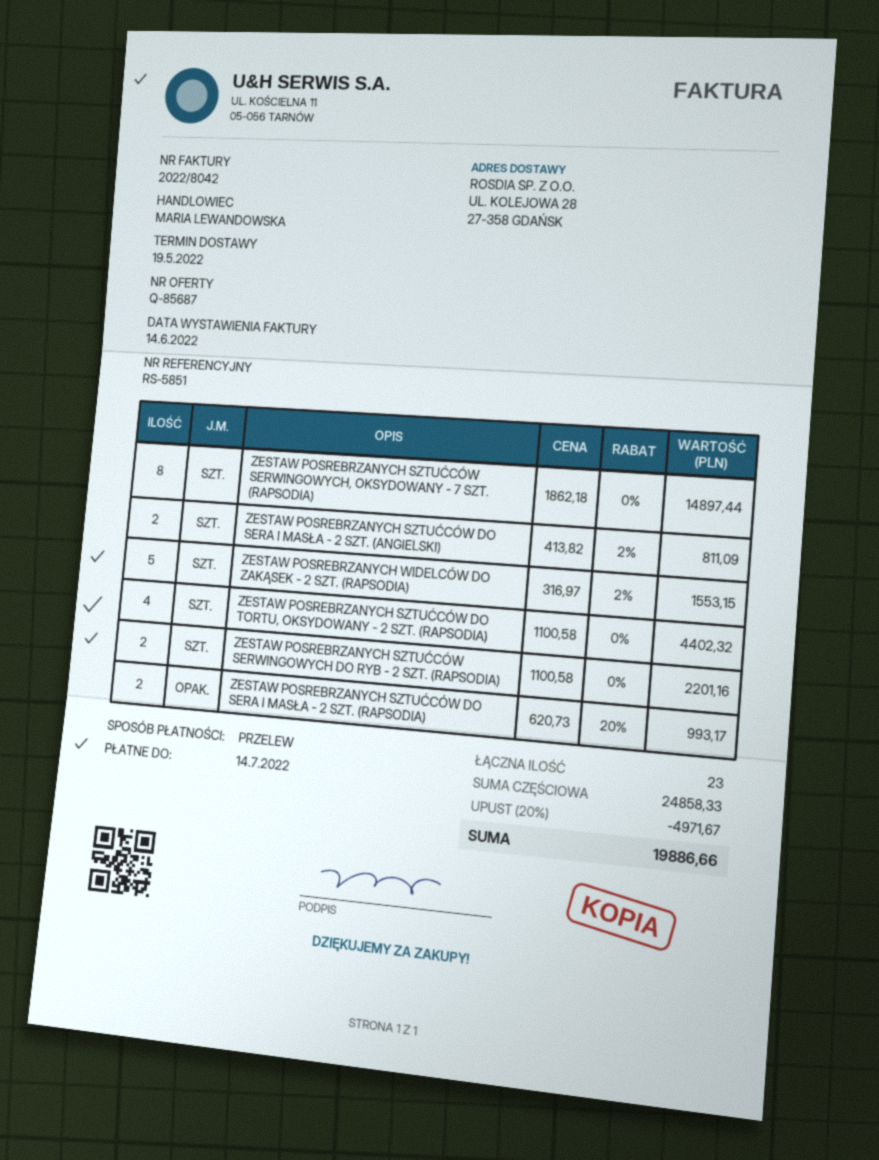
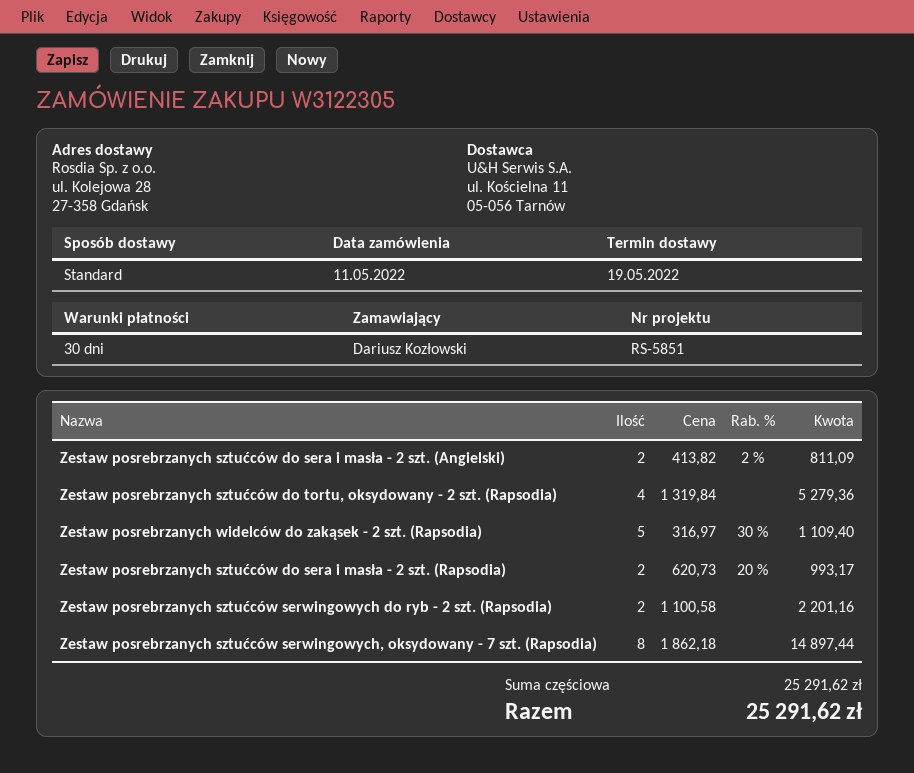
ZESTAW POSREBRZANYCH WIDELCÓW DO ZAKĄSEK - 2 SZT. (RAPSODIA): 5 x 316.97 - 2% = 1553.15 -> 5 x 316.97 - 30% = 1109.40
ZESTAW POSREBRZANYCH SZTUĆCÓW DO TORTU, OKSYDOWANY - 2 SZT. (RAPSODIA): 4 x 1100.58 = 4402.32 -> 4 x 1319.84 = 5279.36
subtotal: 24858.33 -> 25291.62
discount: 20% = 4971.67 -> none
total: 19886.66 -> 25291.62

